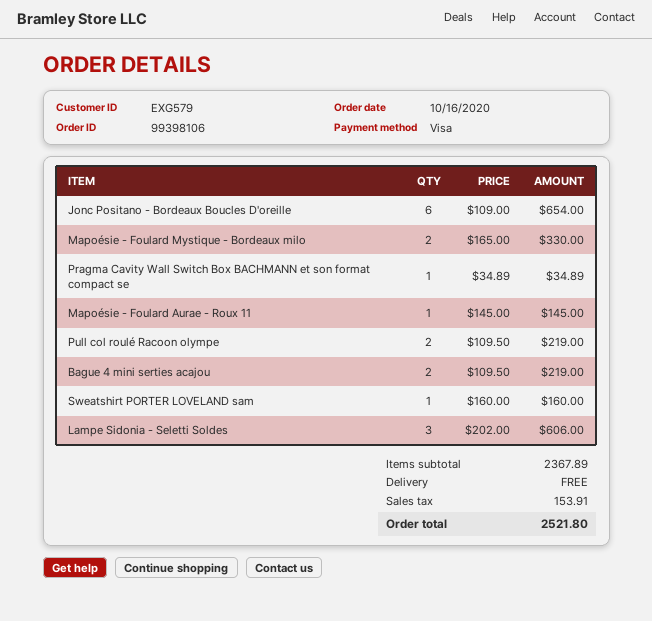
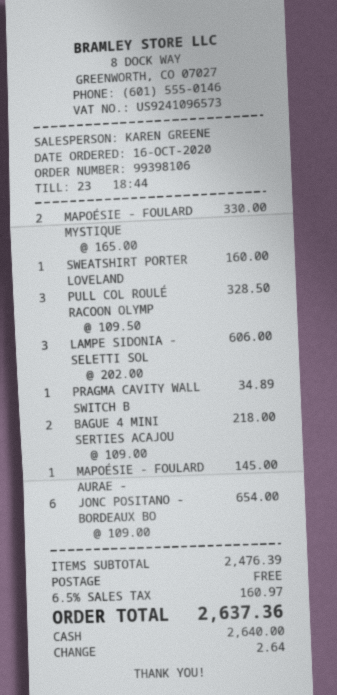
payment method: Visa -> cash
Pull col roulé Racoon olympe: 2 x 109.50 = 219.00 -> 3 x 109.50 = 328.50
Bague 4 mini serties acajou: 2 x 109.50 = 219.00 -> 2 x 109.00 = 218.00
subtotal: 2367.89 -> 2476.39
tax: 153.91 -> 160.97
total: 2521.80 -> 2637.36

